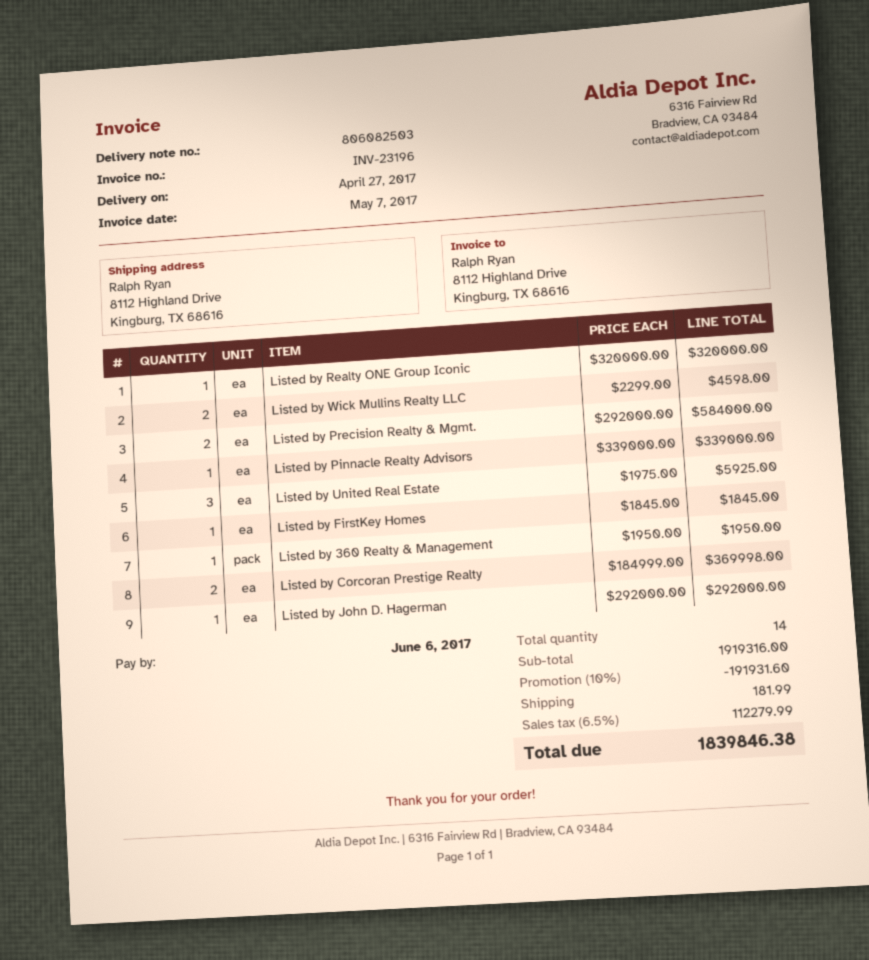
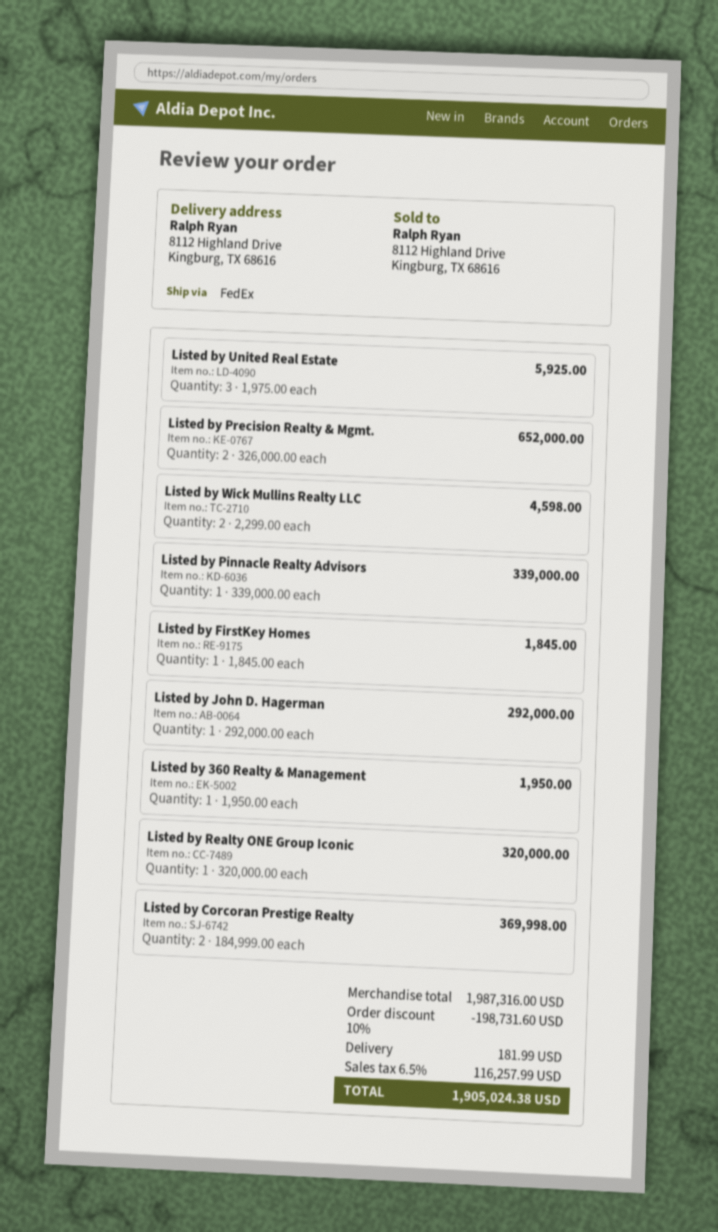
Listed by Precision Realty & Mgmt.: 2 x 292000.00 = 584000.00 -> 2 x 326000.00 = 652000.00
subtotal: 1919316.00 -> 1987316.00
discount: 10% = 191931.60 -> 10% = 198731.60
tax: 6.5% = 112279.99 -> 6.5% = 116257.99
total: 1839846.38 -> 1905024.38

